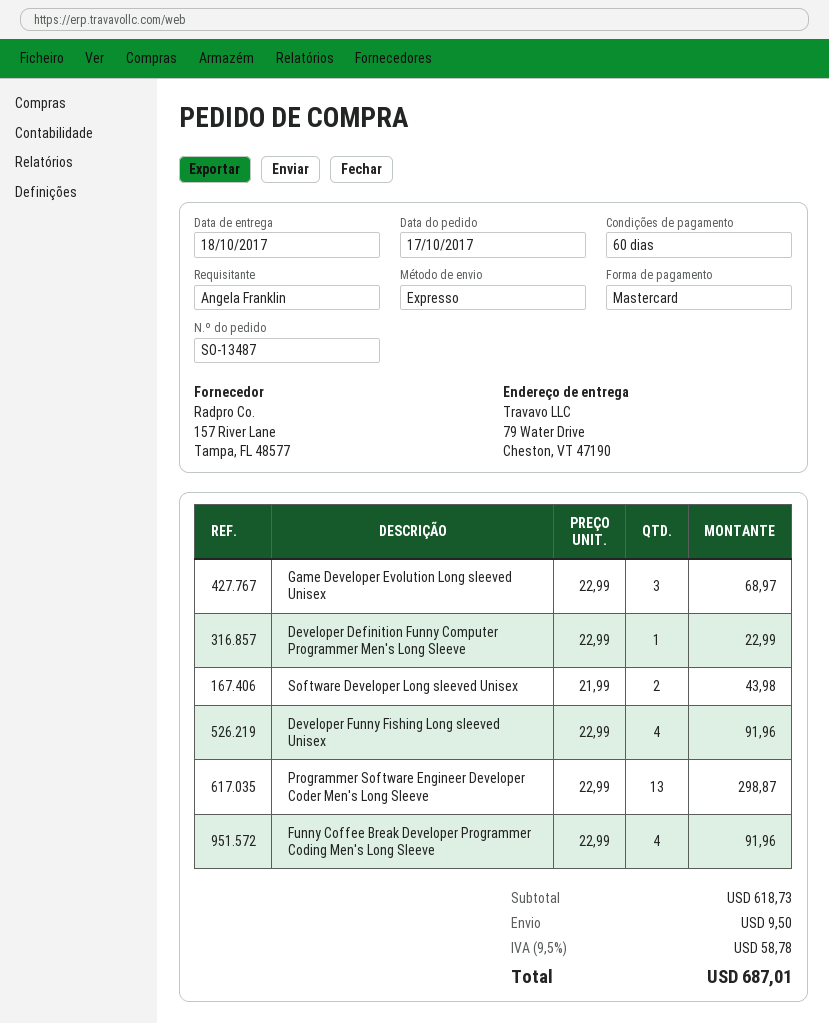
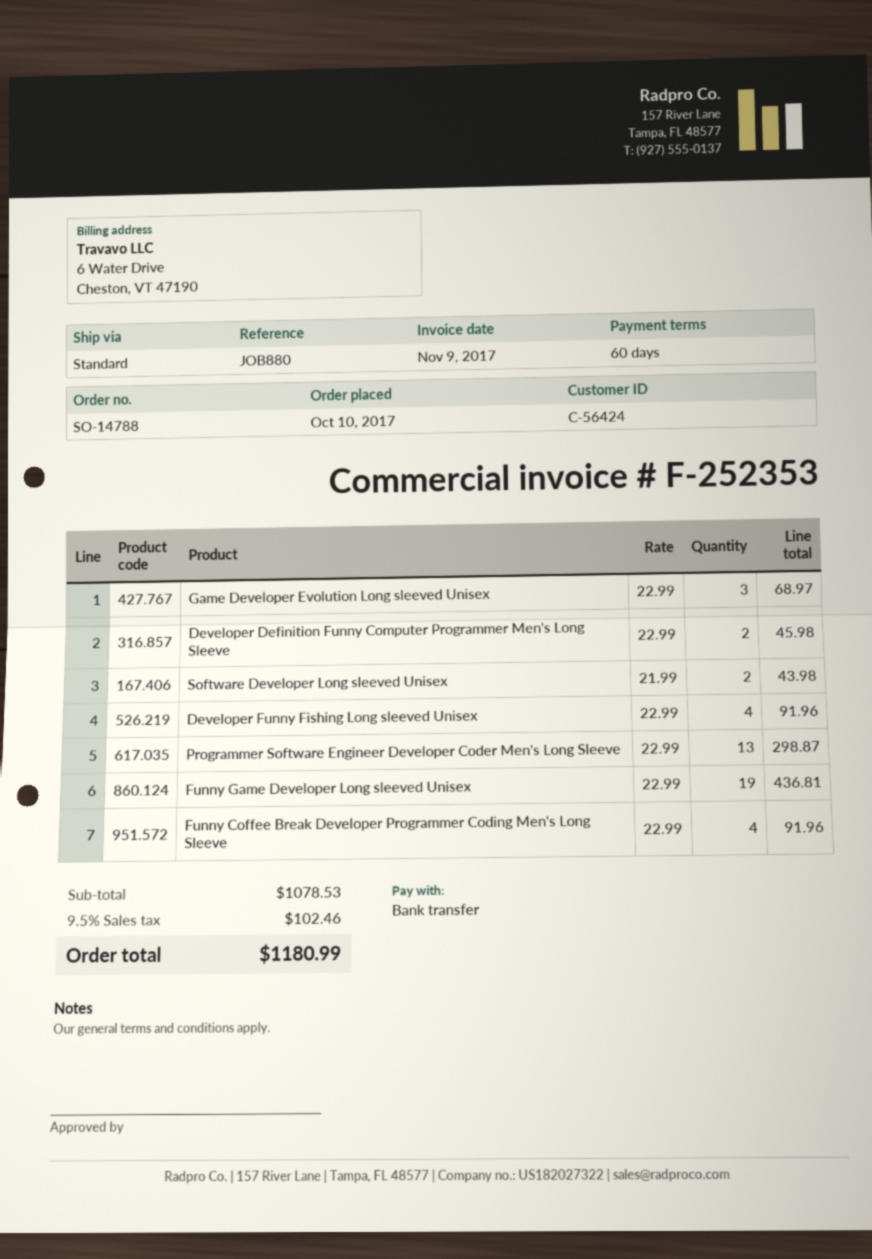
order number: SO-13487 -> SO-14788
order date: 2017-10-17 -> 2017-10-10
payment method: Mastercard -> bank transfer
shipping method: express -> standard
Developer Definition Funny Computer Programmer Men's Long Sleeve: 1 x 22.99 = 22.99 -> 2 x 22.99 = 45.98
Funny Game Developer Long sleeved Unisex: none -> 19 x 22.99 = 436.81
subtotal: 618.73 -> 1078.53
shipping: 9.50 -> none
tax: 9.5% = 58.78 -> 9.5% = 102.46
total: 687.01 -> 1180.99

